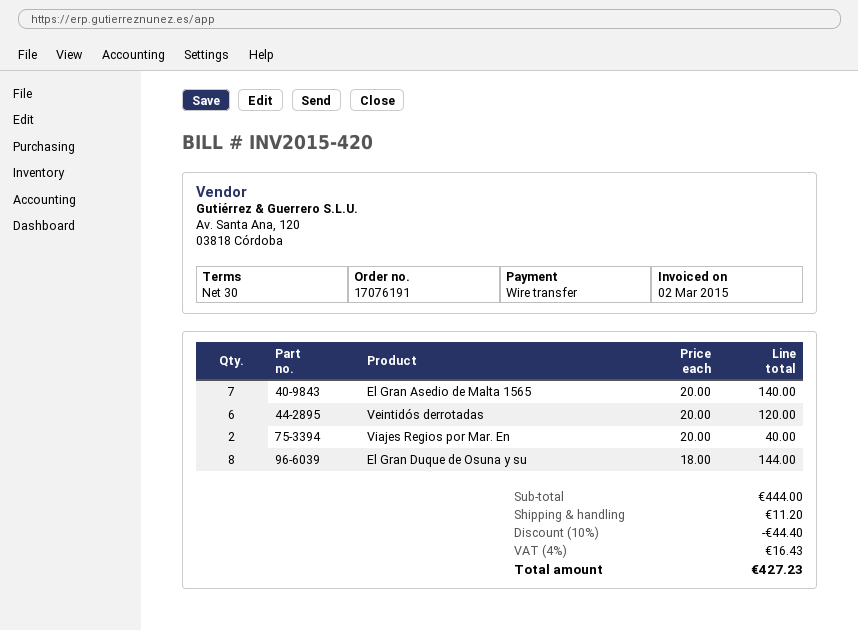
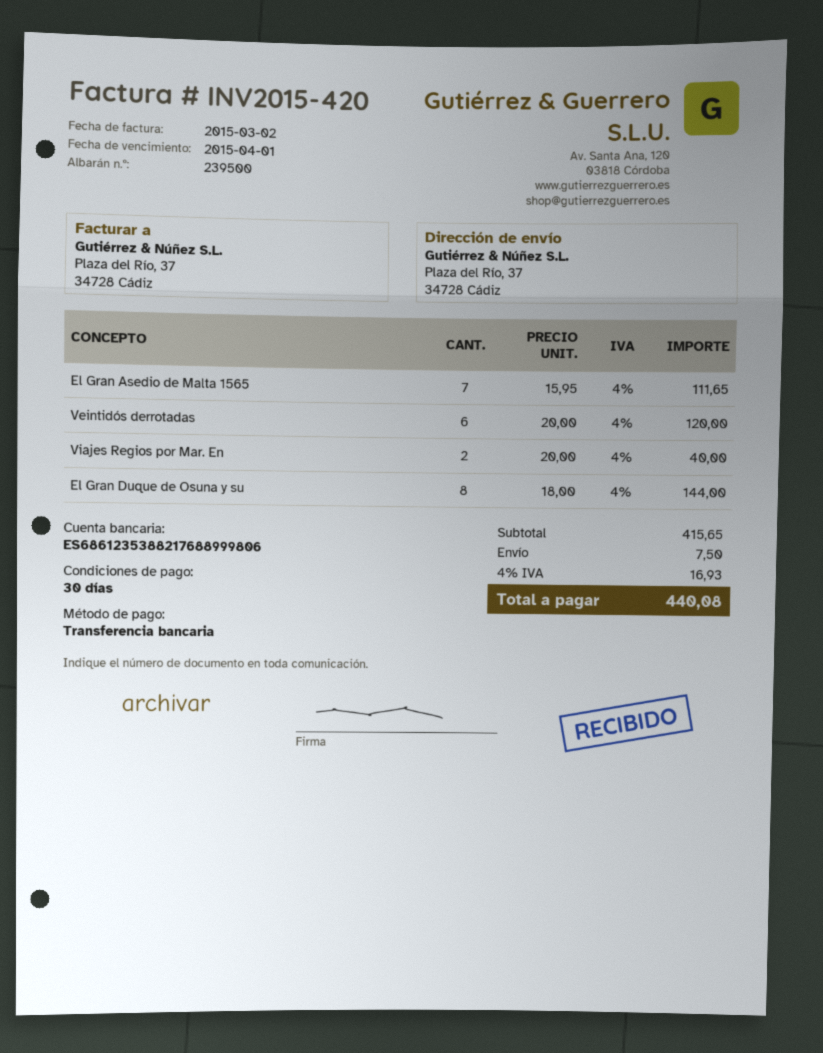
El Gran Asedio de Malta 1565: 7 x 20.00 = 140.00 -> 7 x 15.95 = 111.65
subtotal: 444.00 -> 415.65
discount: 10% = 44.40 -> none
shipping: 11.20 -> 7.50
tax: 4% = 16.43 -> 4% = 16.93
total: 427.23 -> 440.08

